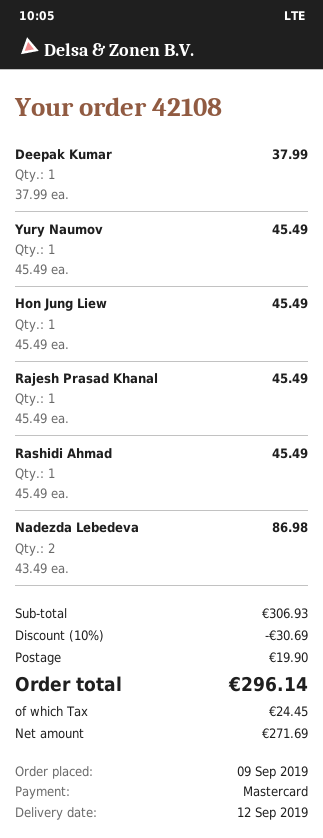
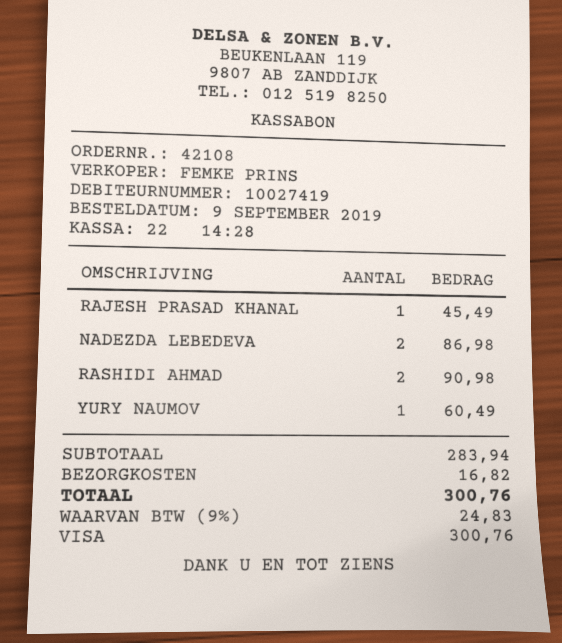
payment method: Mastercard -> Visa
Deepak Kumar: 1 for 37.99 -> none
Yury Naumov: 1 for 45.49 -> 1 for 60.49
Hon Jung Liew: 1 for 45.49 -> none
Rashidi Ahmad: 1 for 45.49 -> 2 for 90.98
subtotal: 306.93 -> 283.94
discount: 10% = 30.69 -> none
shipping: 19.90 -> 16.82
tax: 24.45 -> 24.83
total: 296.14 -> 300.76

